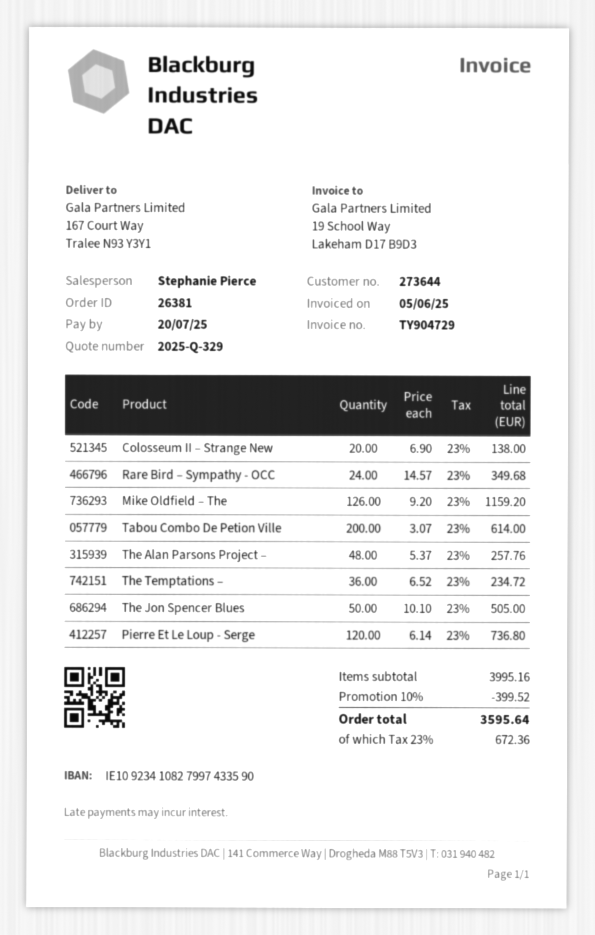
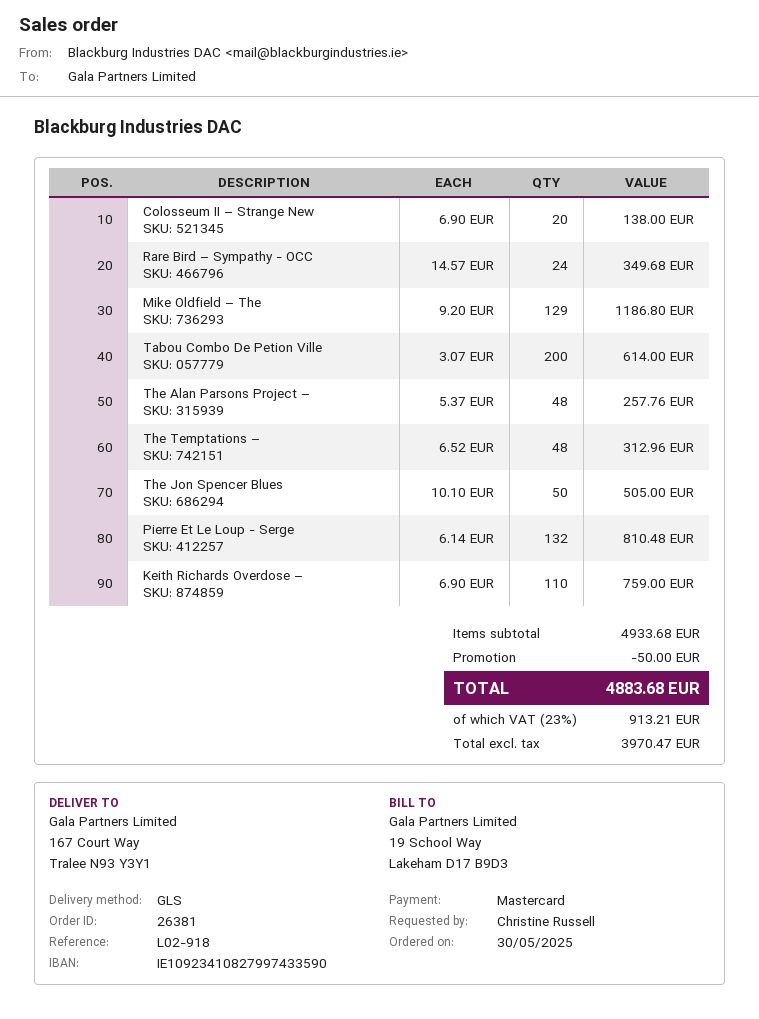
Mike Oldfield – The: 126 x 9.20 = 1159.20 -> 129 x 9.20 = 1186.80
The Temptations –: 36 x 6.52 = 234.72 -> 48 x 6.52 = 312.96
Pierre Et Le Loup - Serge: 120 x 6.14 = 736.80 -> 132 x 6.14 = 810.48
Keith Richards Overdose –: none -> 110 x 6.90 = 759.00
subtotal: 3995.16 -> 4933.68
discount: 399.52 -> 50.00
tax: 23% = 672.36 -> 23% = 913.21
total: 3595.64 -> 4883.68

